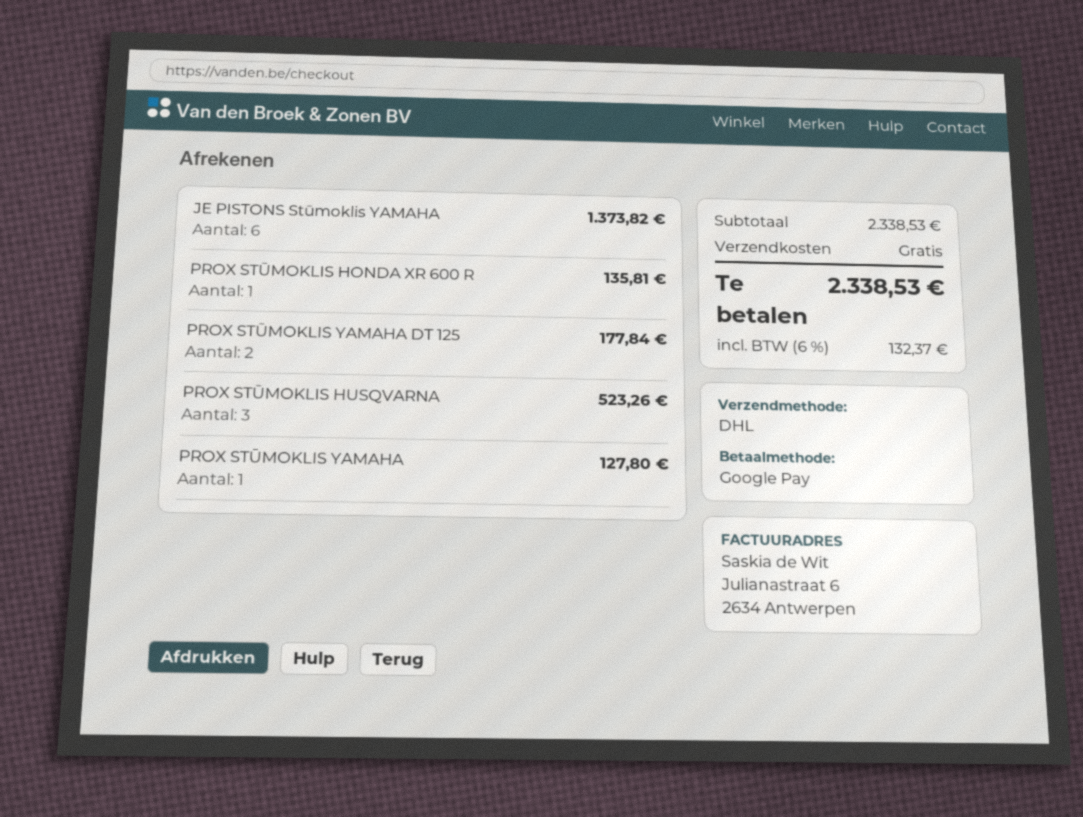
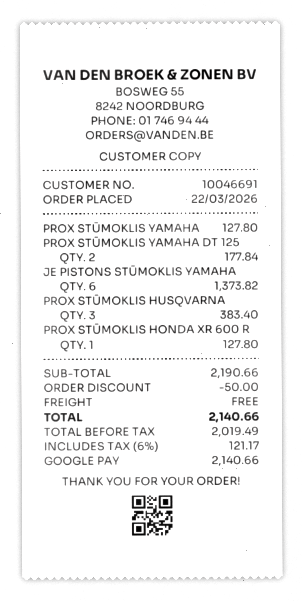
PROX STŪMOKLIS HONDA XR 600 R: 1 for 135.81 -> 1 for 127.80
PROX STŪMOKLIS HUSQVARNA: 3 for 523.26 -> 3 for 383.40
subtotal: 2338.53 -> 2190.66
discount: none -> 50.00
tax: 6% = 132.37 -> 6% = 121.17
total: 2338.53 -> 2140.66

